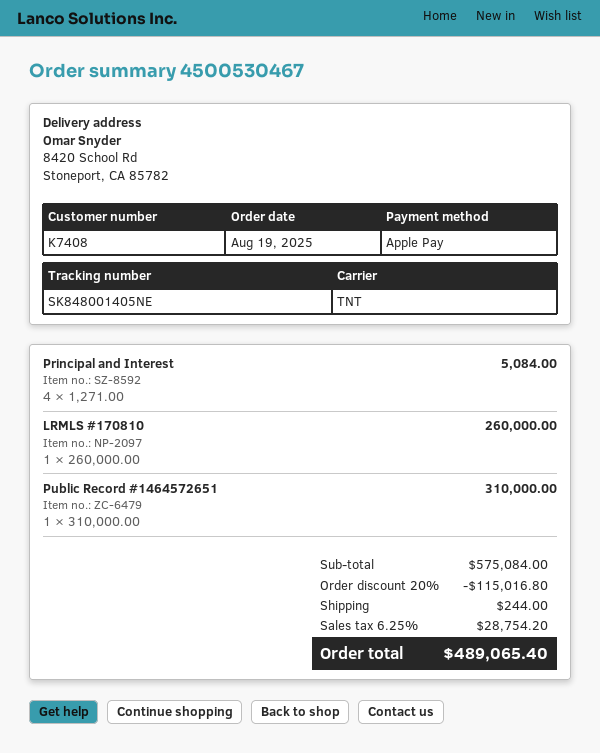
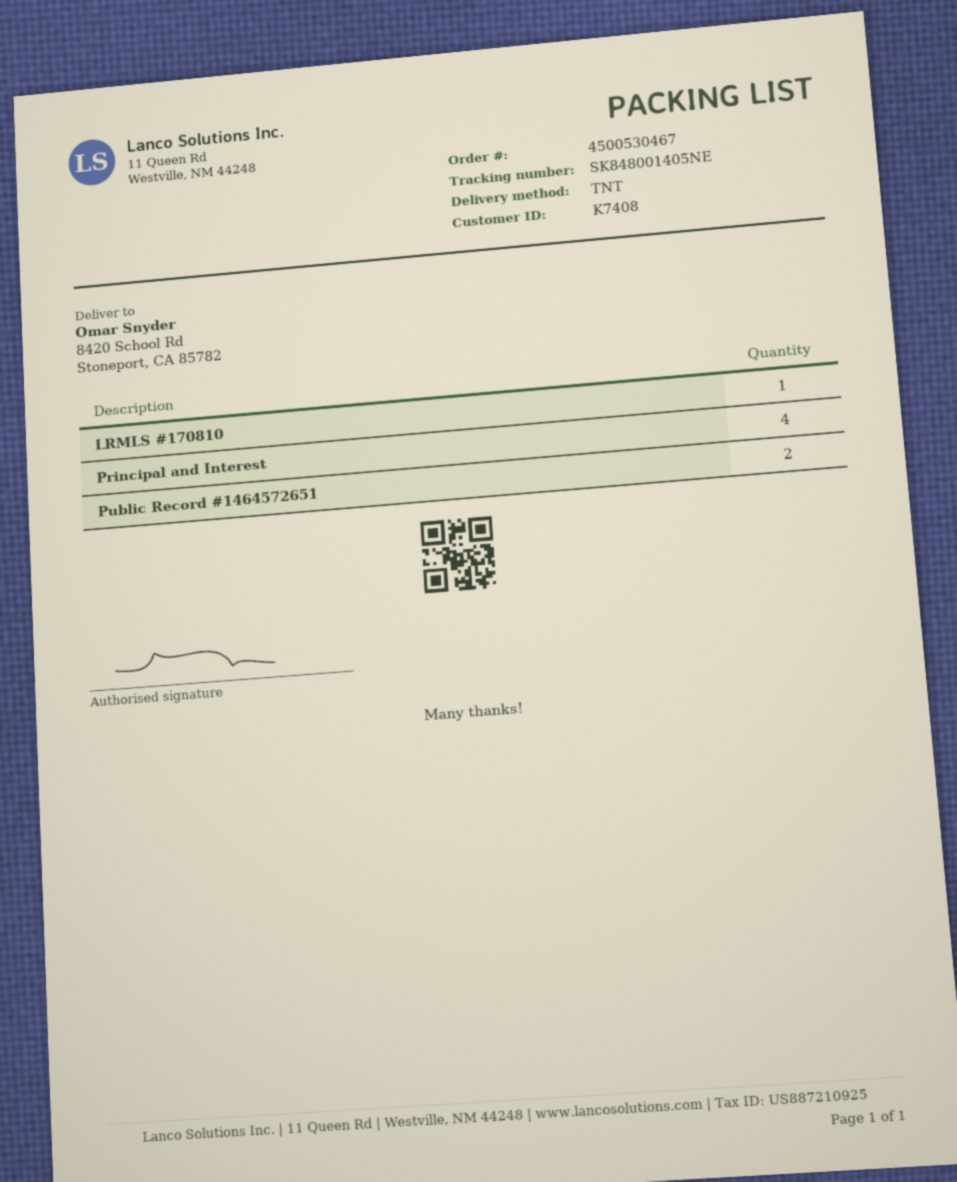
Public Record #1464572651: 1 -> 2

